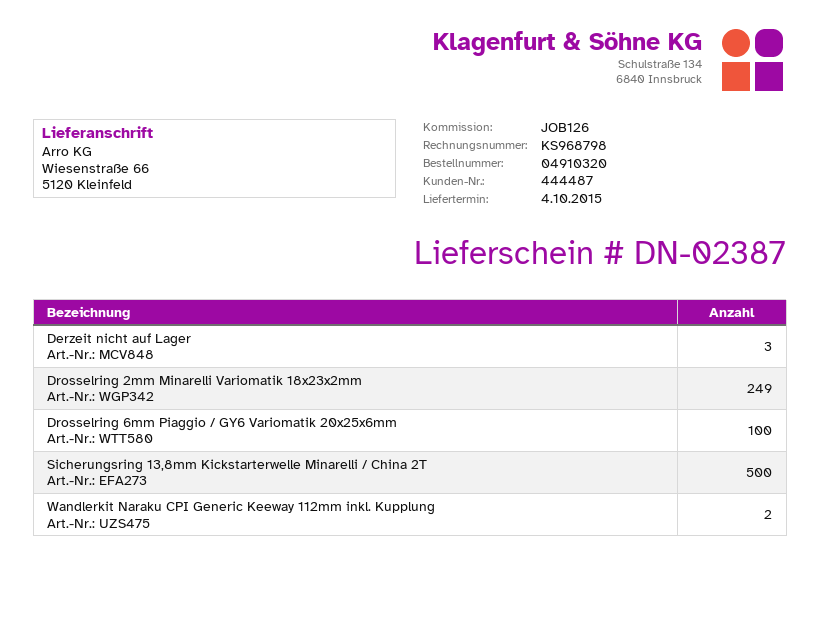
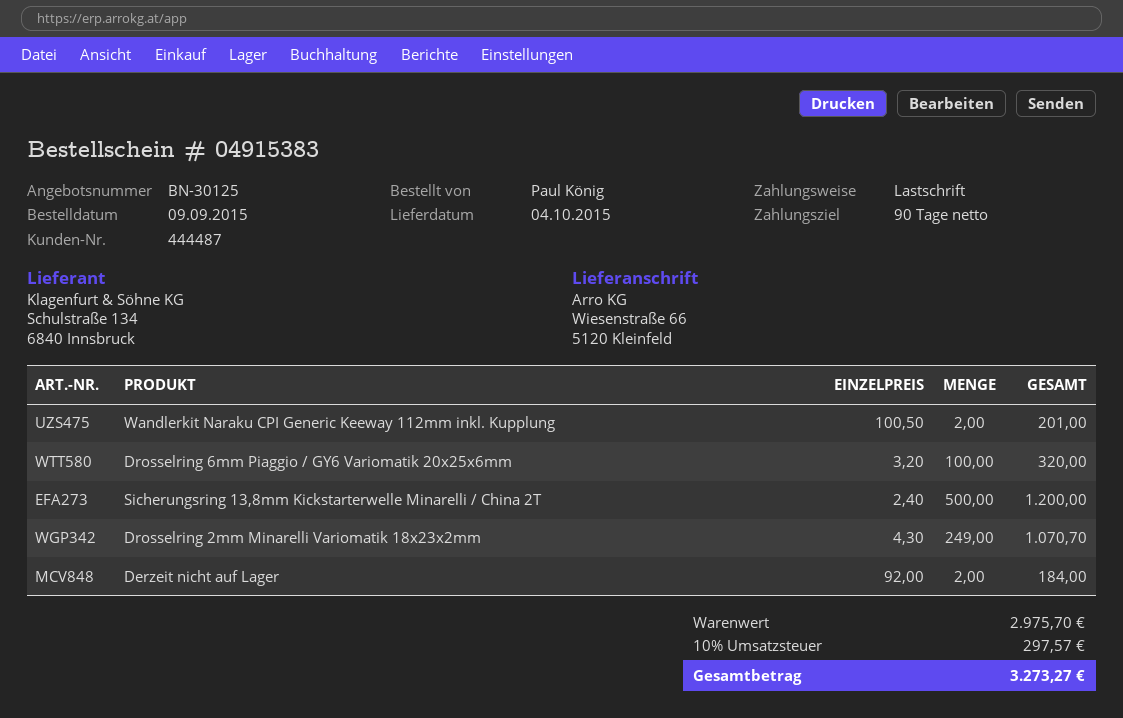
order number: 04910320 -> 04915383
Derzeit nicht auf Lager: 3 -> 2

